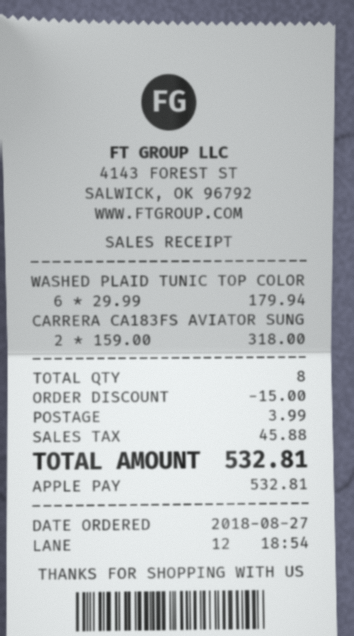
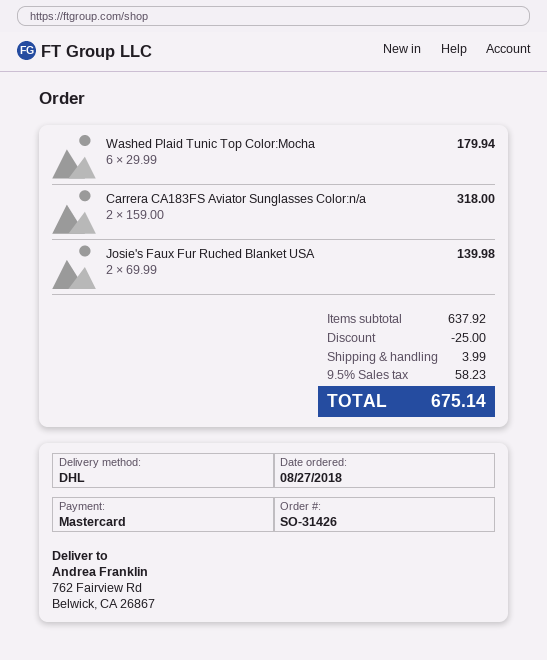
payment method: Apple Pay -> Mastercard
Josie's Faux Fur Ruched Blanket USA: none -> 2 x 69.99 = 139.98
discount: 15.00 -> 25.00
tax: 45.88 -> 58.23
total: 532.81 -> 675.14

